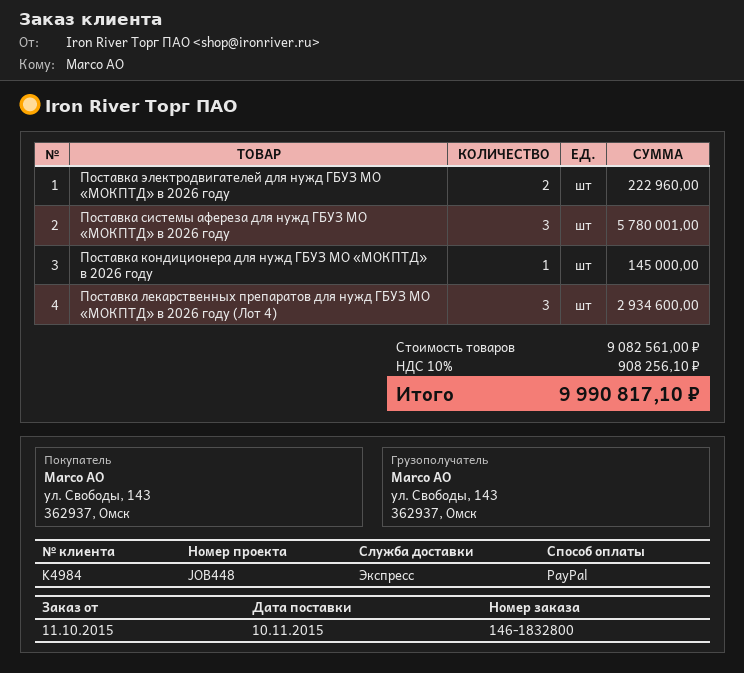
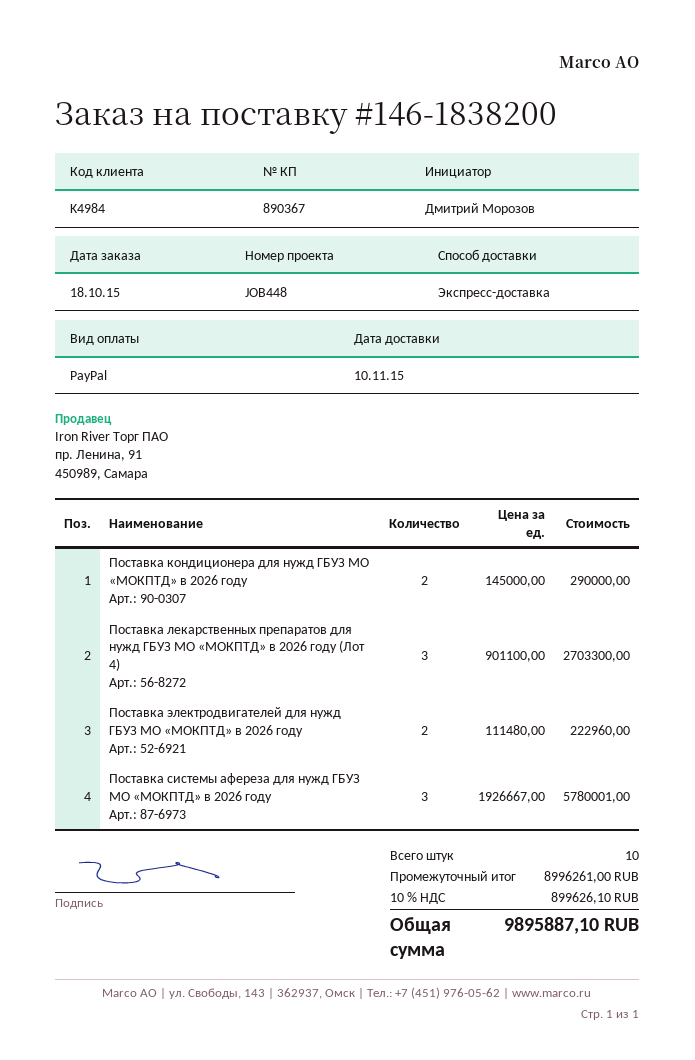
order number: 146-1832800 -> 146-1838200
order date: 2015-10-11 -> 2015-10-18
Поставка кондиционера для нужд ГБУЗ МО «МОКПТД» в 2026 году: 1 for 145000.00 -> 2 for 290000.00
Поставка лекарственных препаратов для нужд ГБУЗ МО «МОКПТД» в 2026 году (Лот 4): 3 for 2934600.00 -> 3 for 2703300.00
subtotal: 9082561.00 -> 8996261.00
tax: 10% = 908256.10 -> 10% = 899626.10
total: 9990817.10 -> 9895887.10

